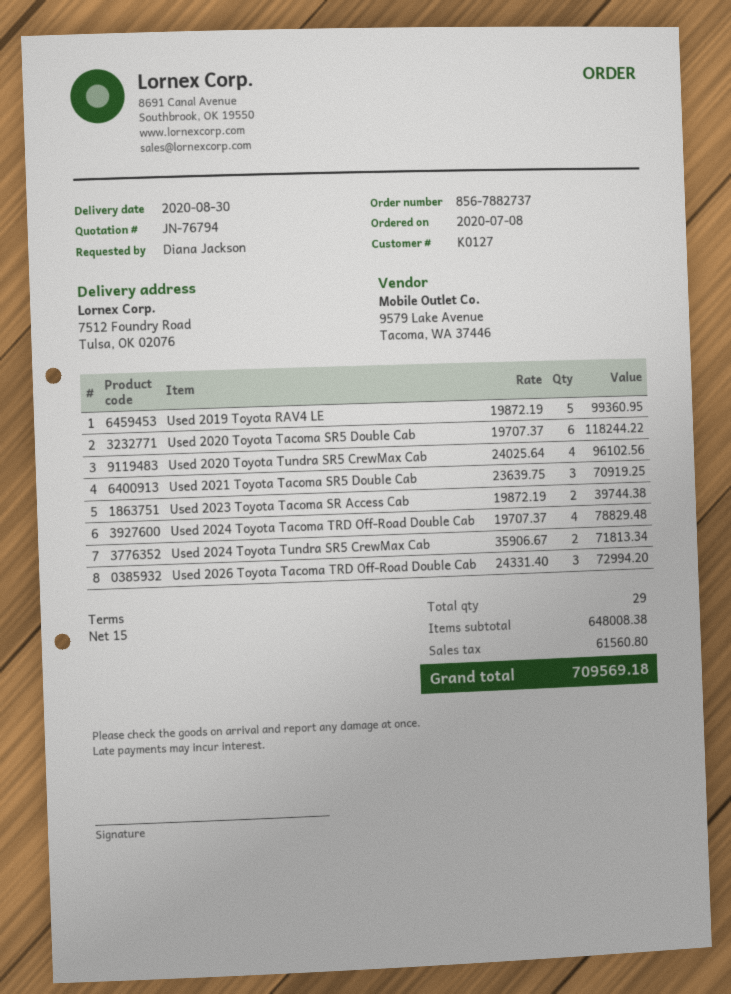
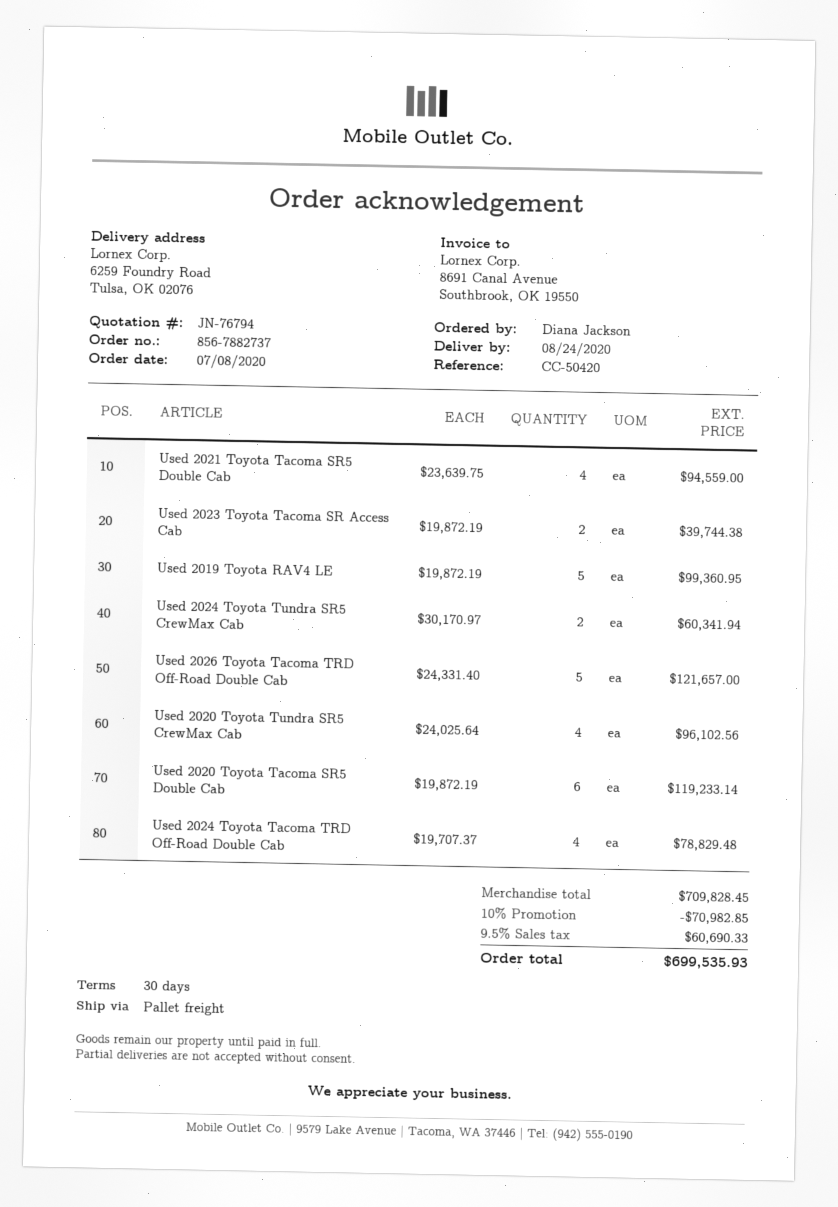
delivery date: 2020-08-30 -> 2020-08-24
payment terms: 15 days -> 30 days
ship to: 7512 Foundry Road, Tulsa, OK 02076 -> 6259 Foundry Road, Tulsa, OK 02076
Used 2020 Toyota Tacoma SR5 Double Cab: 6 x 19707.37 = 118244.22 -> 6 x 19872.19 = 119233.14
Used 2021 Toyota Tacoma SR5 Double Cab: 3 x 23639.75 = 70919.25 -> 4 x 23639.75 = 94559.00
Used 2024 Toyota Tundra SR5 CrewMax Cab: 2 x 35906.67 = 71813.34 -> 2 x 30170.97 = 60341.94
Used 2026 Toyota Tacoma TRD Off-Road Double Cab: 3 x 24331.40 = 72994.20 -> 5 x 24331.40 = 121657.00
subtotal: 648008.38 -> 709828.45
discount: none -> 10% = 70982.85
tax: 61560.80 -> 60690.33
total: 709569.18 -> 699535.93

